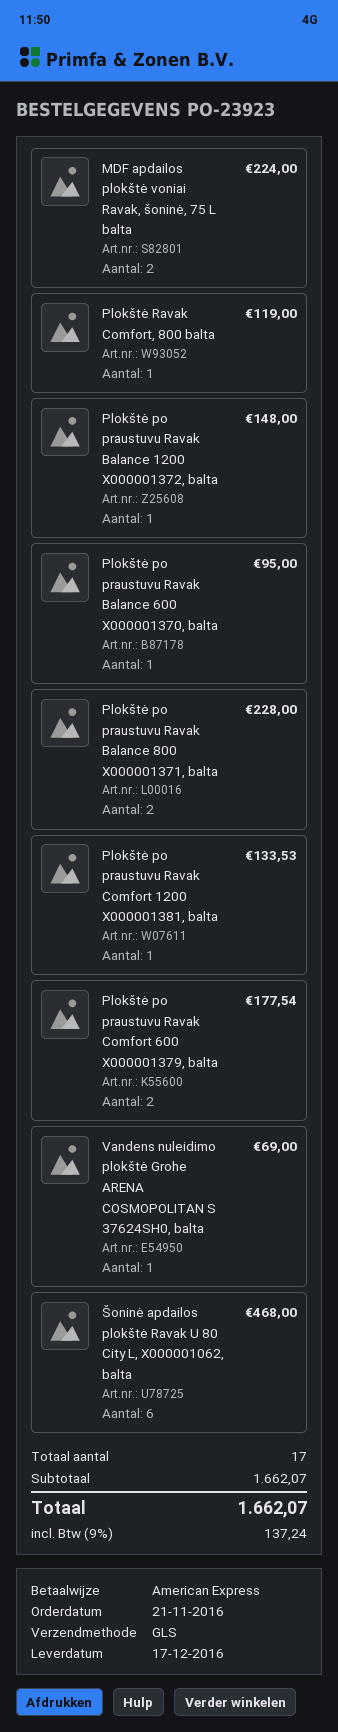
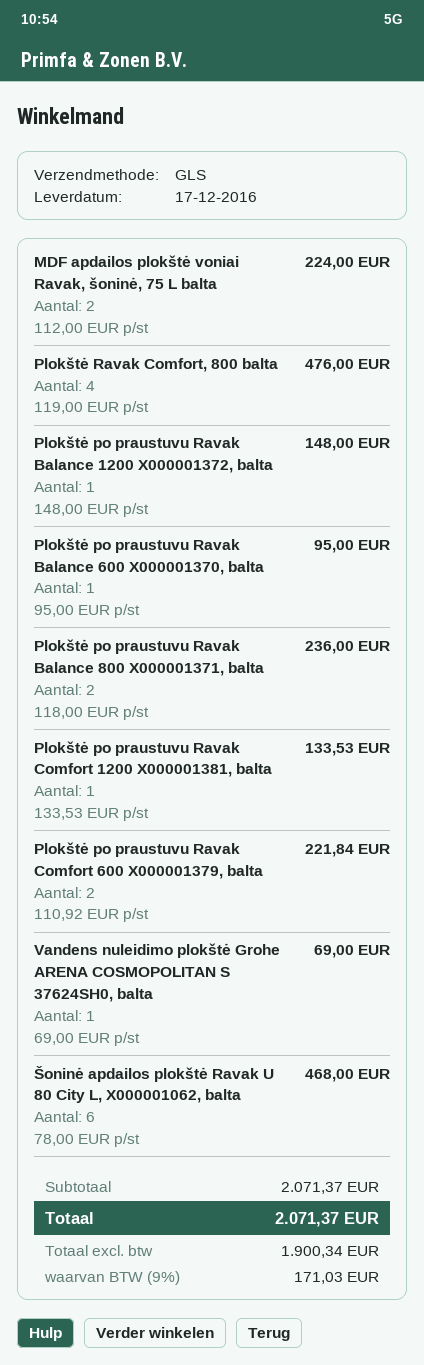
Plokštė Ravak Comfort, 800 balta: 1 for 119.00 -> 4 for 476.00
Plokštė po praustuvu Ravak Balance 800 X000001371, balta: 2 for 228.00 -> 2 for 236.00
Plokštė po praustuvu Ravak Comfort 600 X000001379, balta: 2 for 177.54 -> 2 for 221.84
subtotal: 1662.07 -> 2071.37
tax: 9% = 137.24 -> 9% = 171.03
total: 1662.07 -> 2071.37

